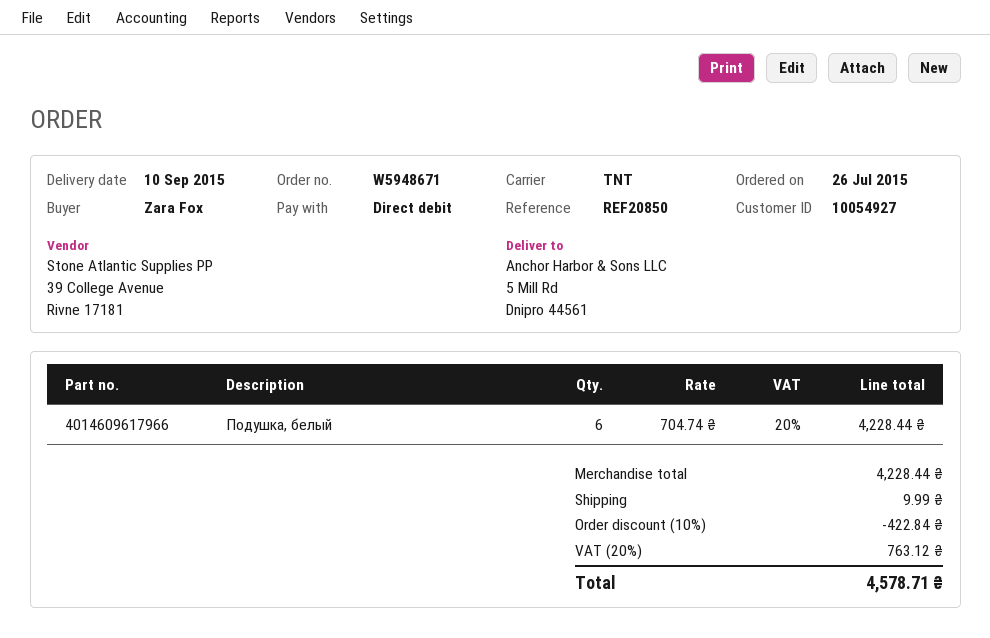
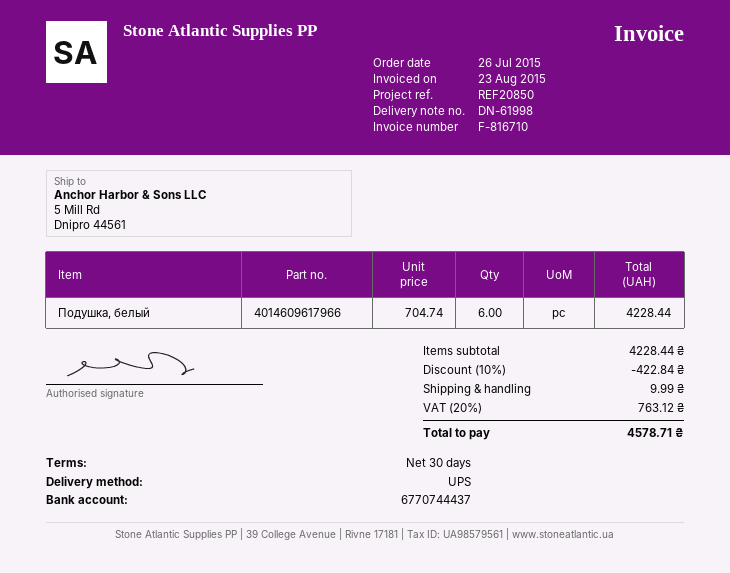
shipping method: TNT -> UPS

